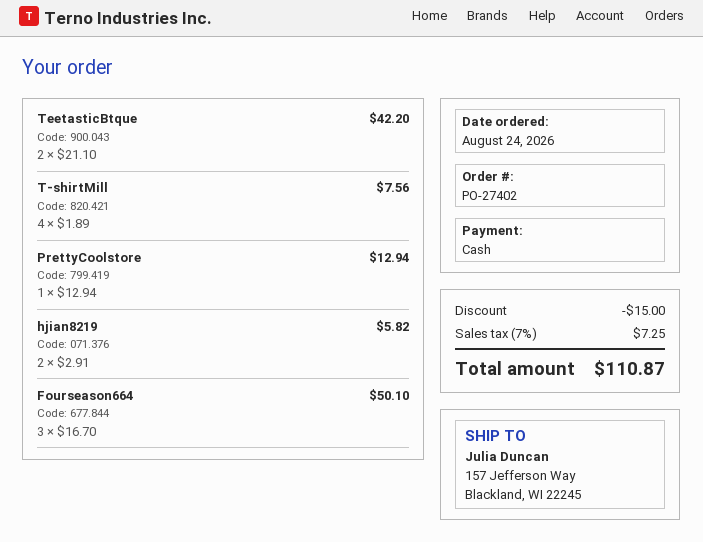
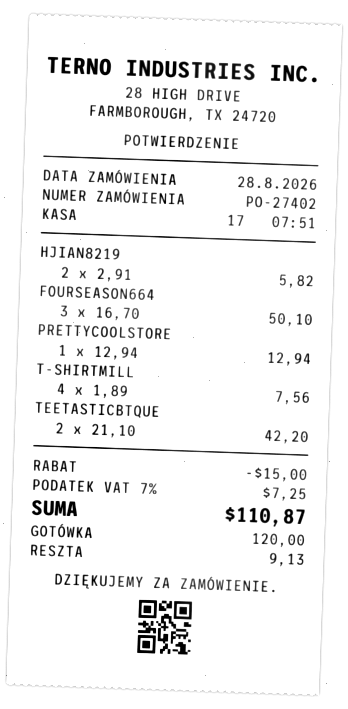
order date: 2026-08-24 -> 2026-08-28

